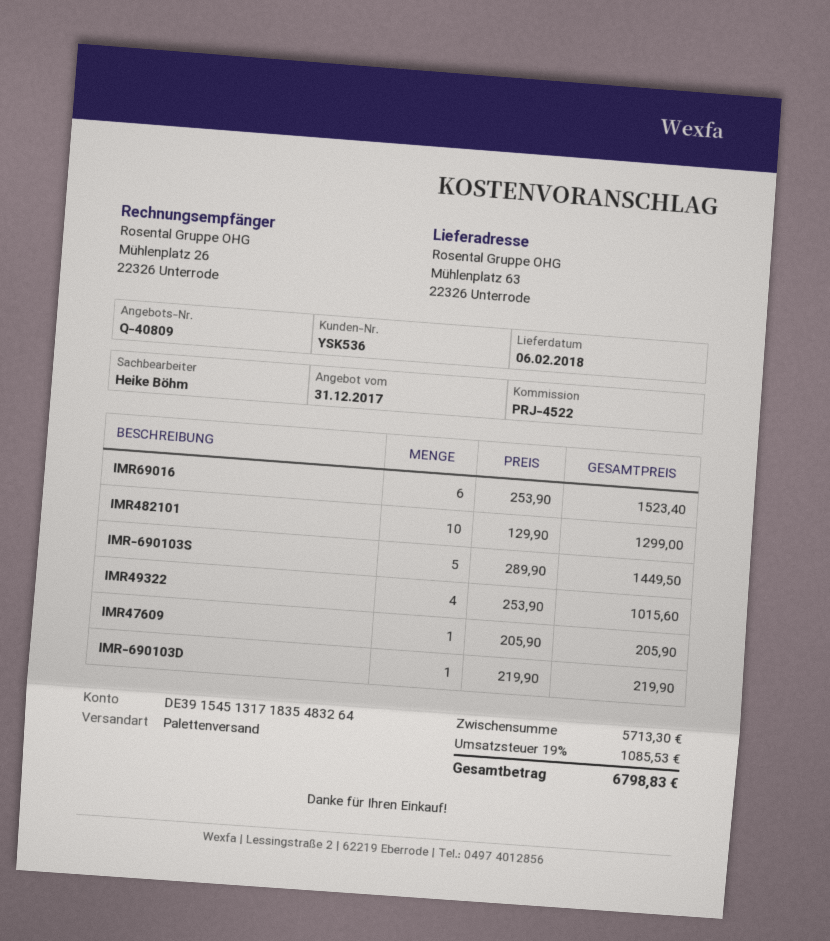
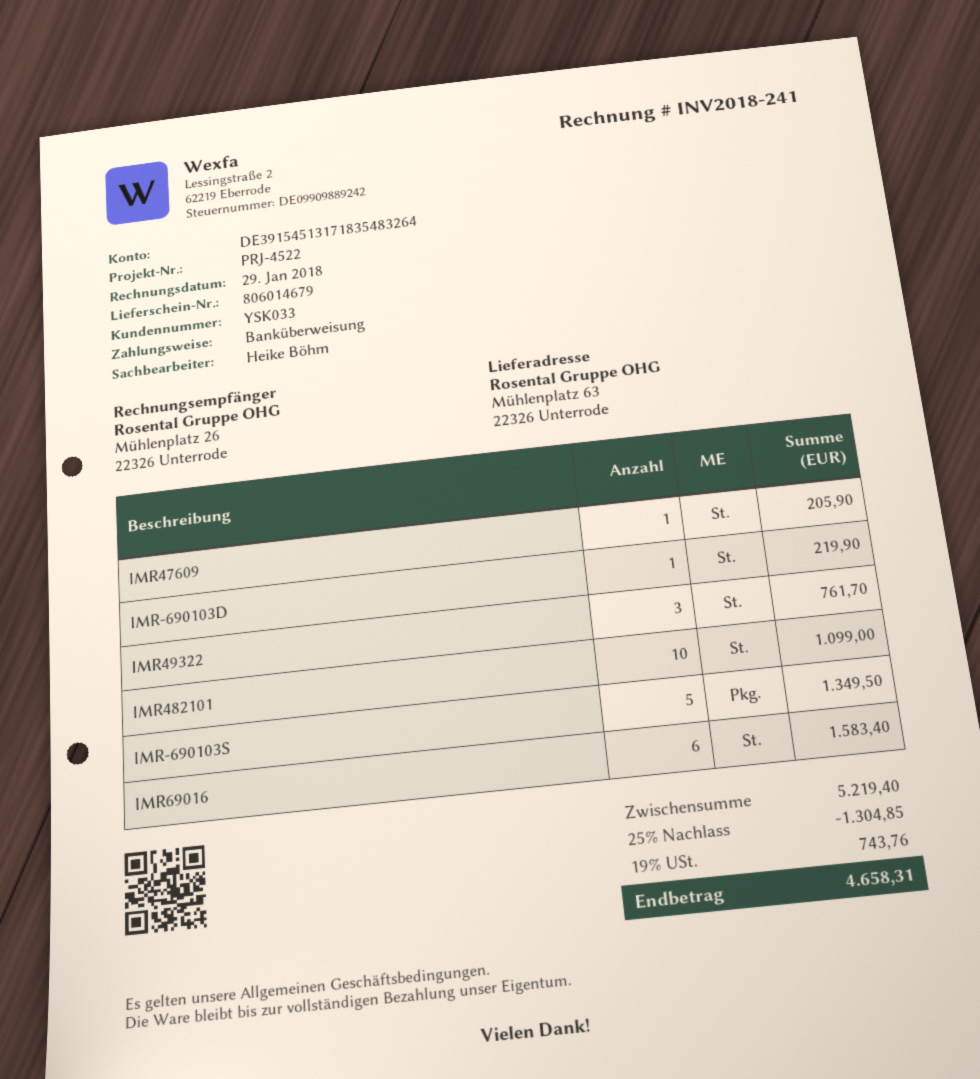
customer number: YSK536 -> YSK033
IMR69016: 6 for 1523.40 -> 6 for 1583.40
IMR482101: 10 for 1299.00 -> 10 for 1099.00
IMR-690103S: 5 for 1449.50 -> 5 for 1349.50
IMR49322: 4 for 1015.60 -> 3 for 761.70
subtotal: 5713.30 -> 5219.40
discount: none -> 25% = 1304.85
tax: 19% = 1085.53 -> 19% = 743.76
total: 6798.83 -> 4658.31

